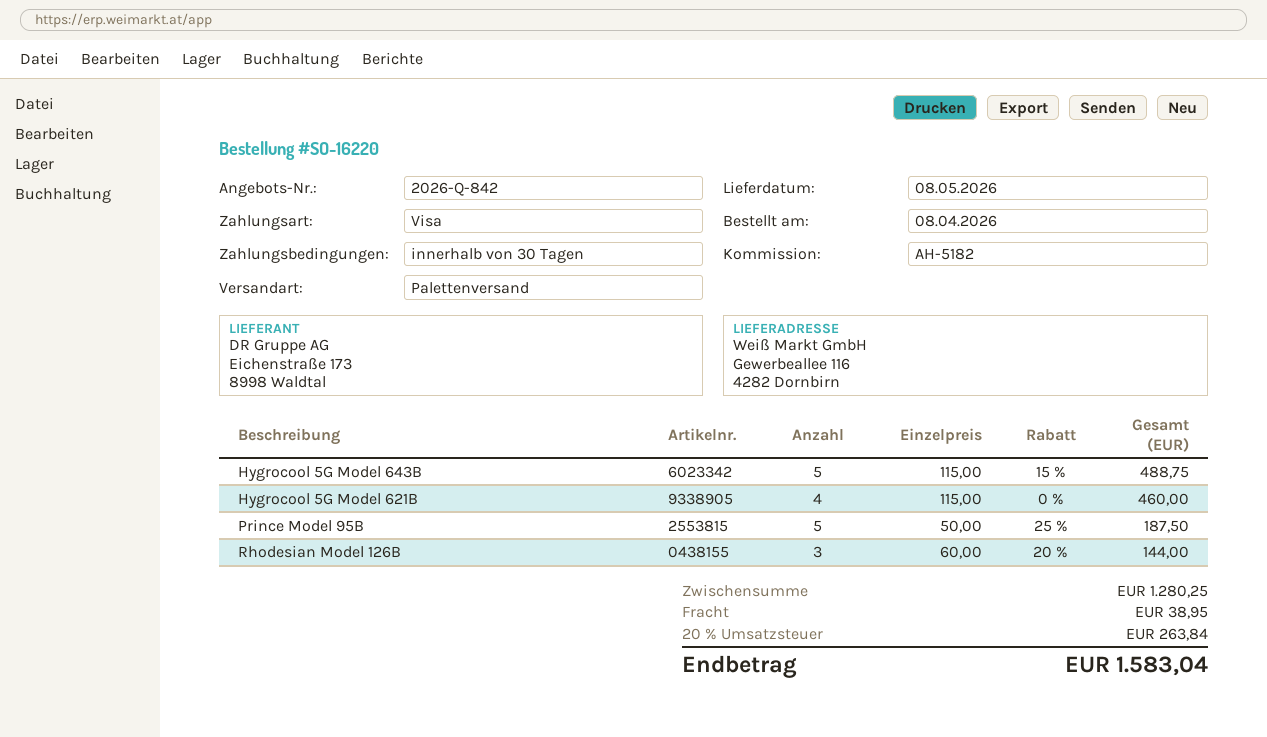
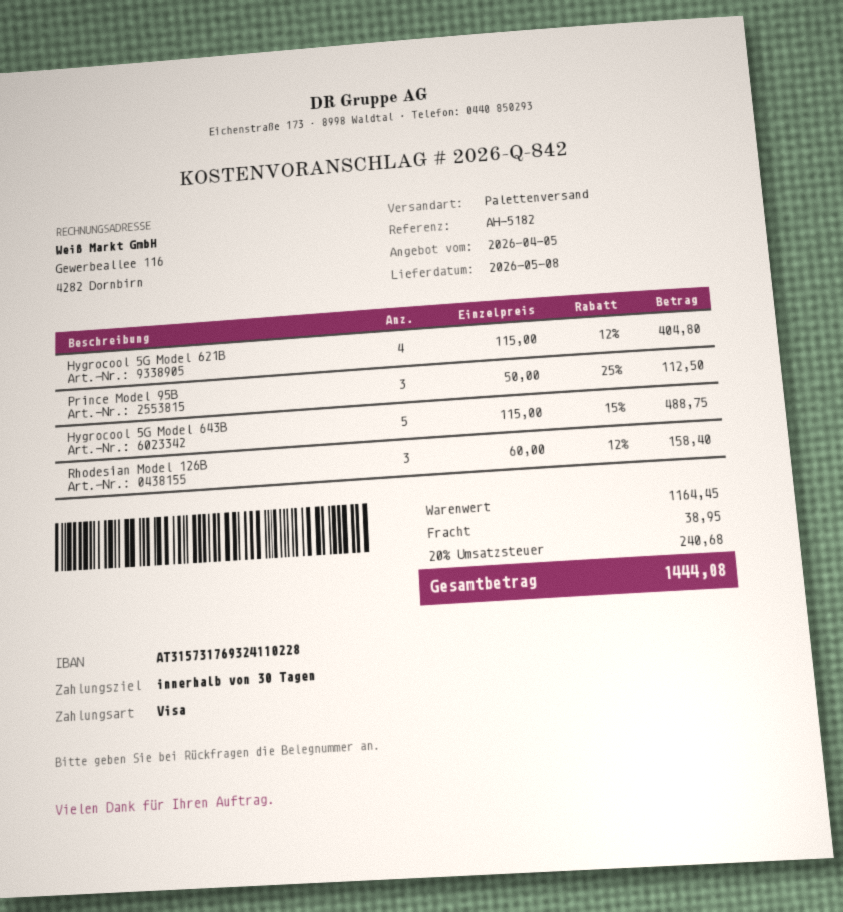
Hygrocool 5G Model 621B: 4 x 115.00 = 460.00 -> 4 x 115.00 - 12% = 404.80
Prince Model 95B: 5 x 50.00 - 25% = 187.50 -> 3 x 50.00 - 25% = 112.50
Rhodesian Model 126B: 3 x 60.00 - 20% = 144.00 -> 3 x 60.00 - 12% = 158.40
subtotal: 1280.25 -> 1164.45
tax: 20% = 263.84 -> 20% = 240.68
total: 1583.04 -> 1444.08

